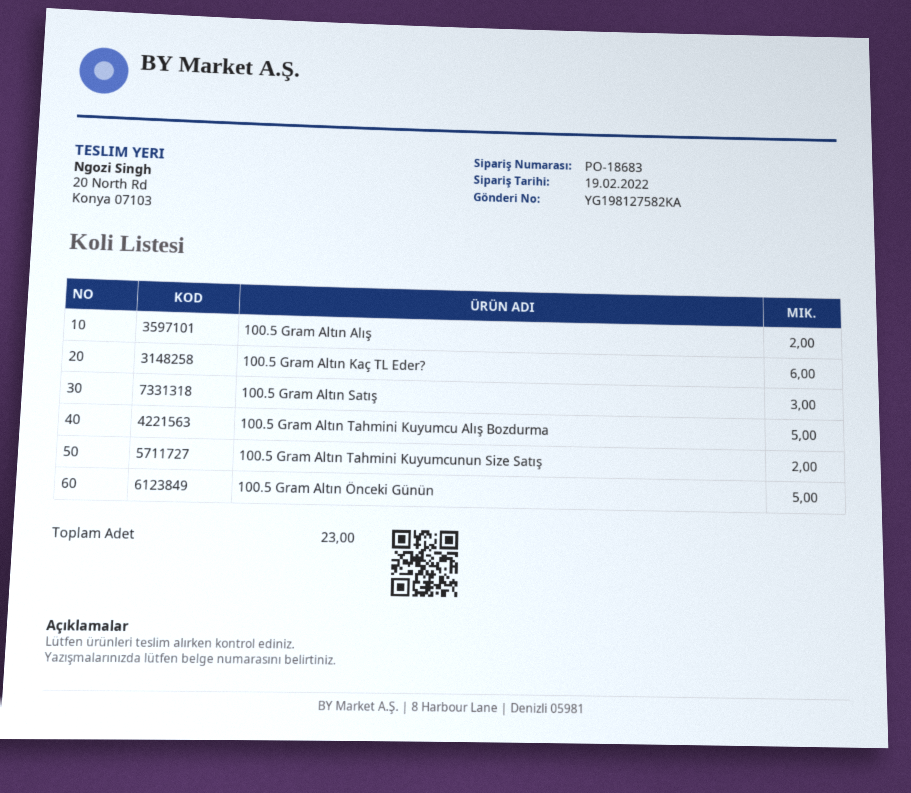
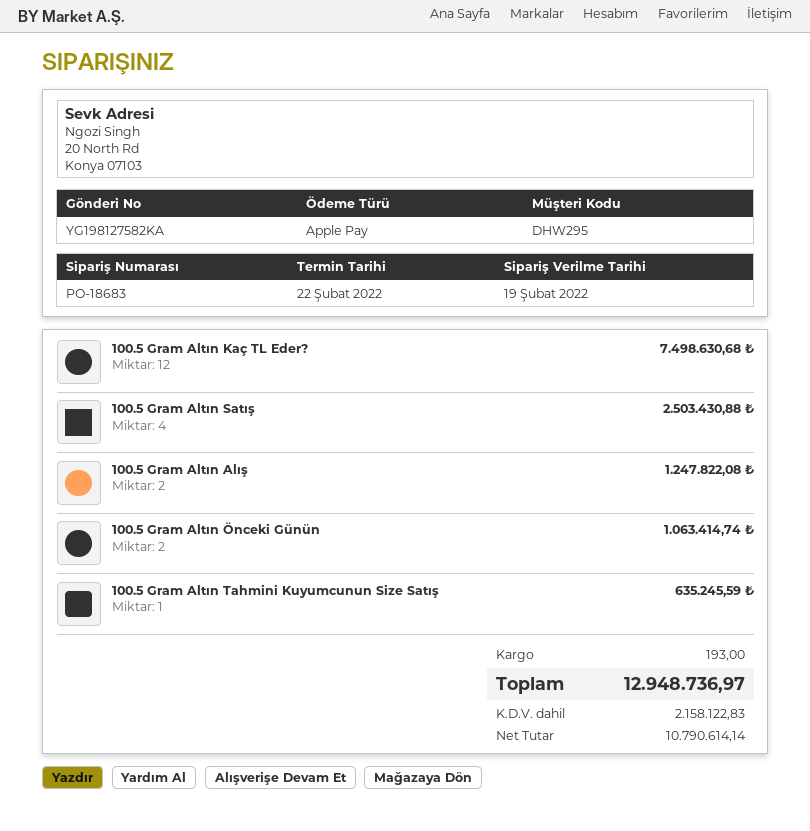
100.5 Gram Altın Kaç TL Eder?: 6 -> 12
100.5 Gram Altın Satış: 3 -> 4
100.5 Gram Altın Tahmini Kuyumcu Alış Bozdurma: 5 -> none
100.5 Gram Altın Tahmini Kuyumcunun Size Satış: 2 -> 1
100.5 Gram Altın Önceki Günün: 5 -> 2

